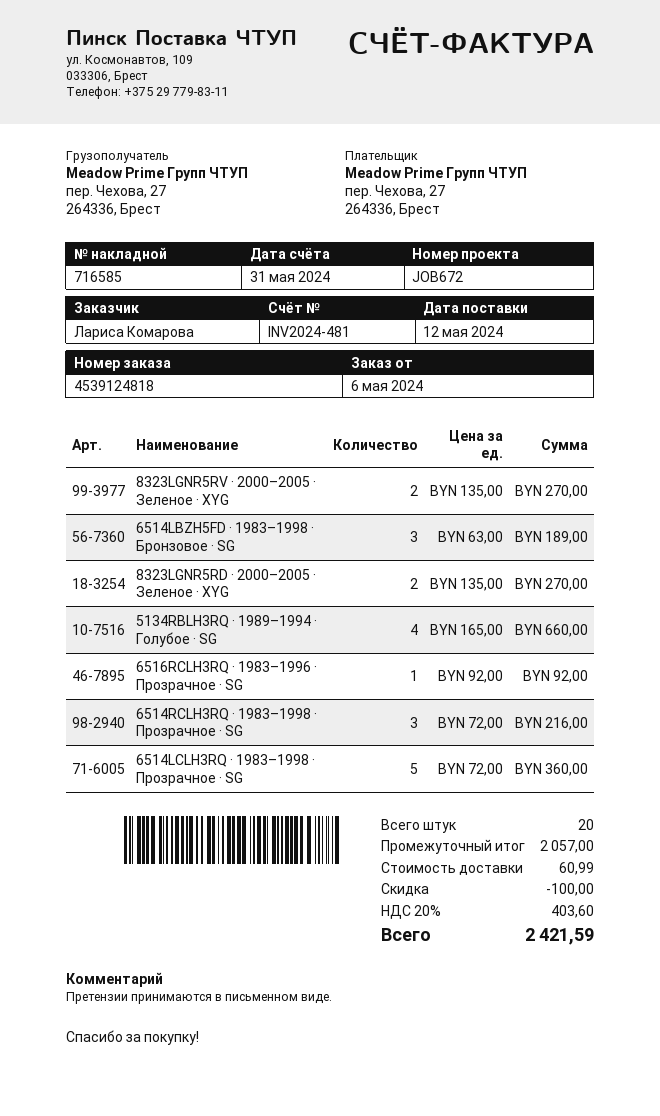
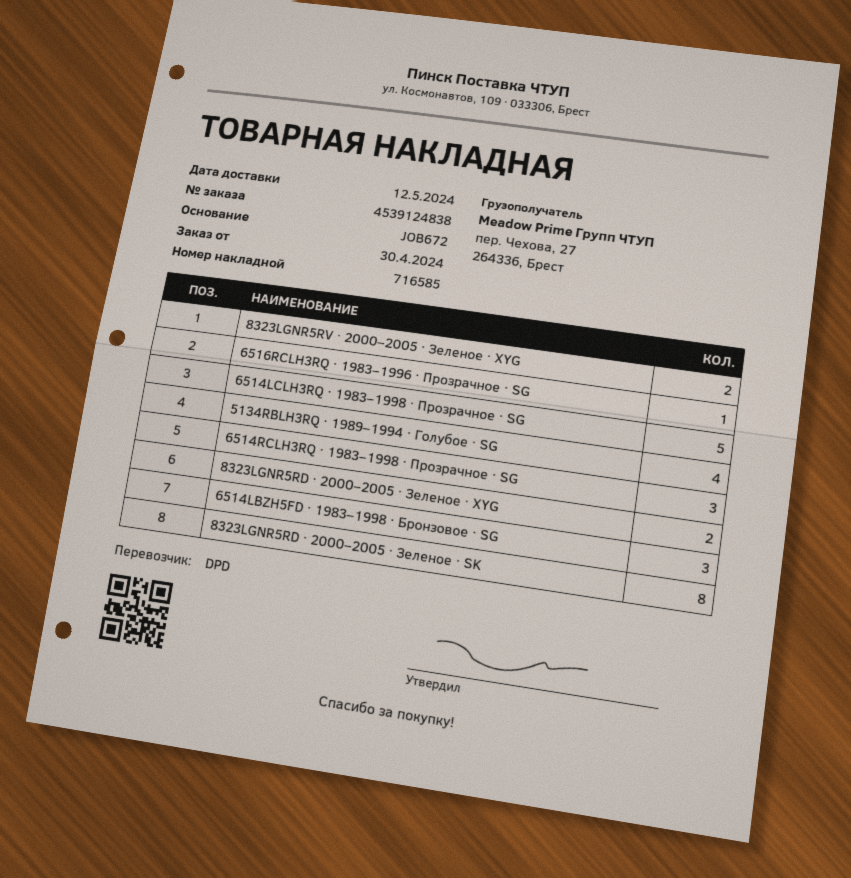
order number: 4539124818 -> 4539124838
order date: 2024-05-06 -> 2024-04-30
8323LGNR5RD · 2000–2005 · Зеленое · SK: none -> 8

